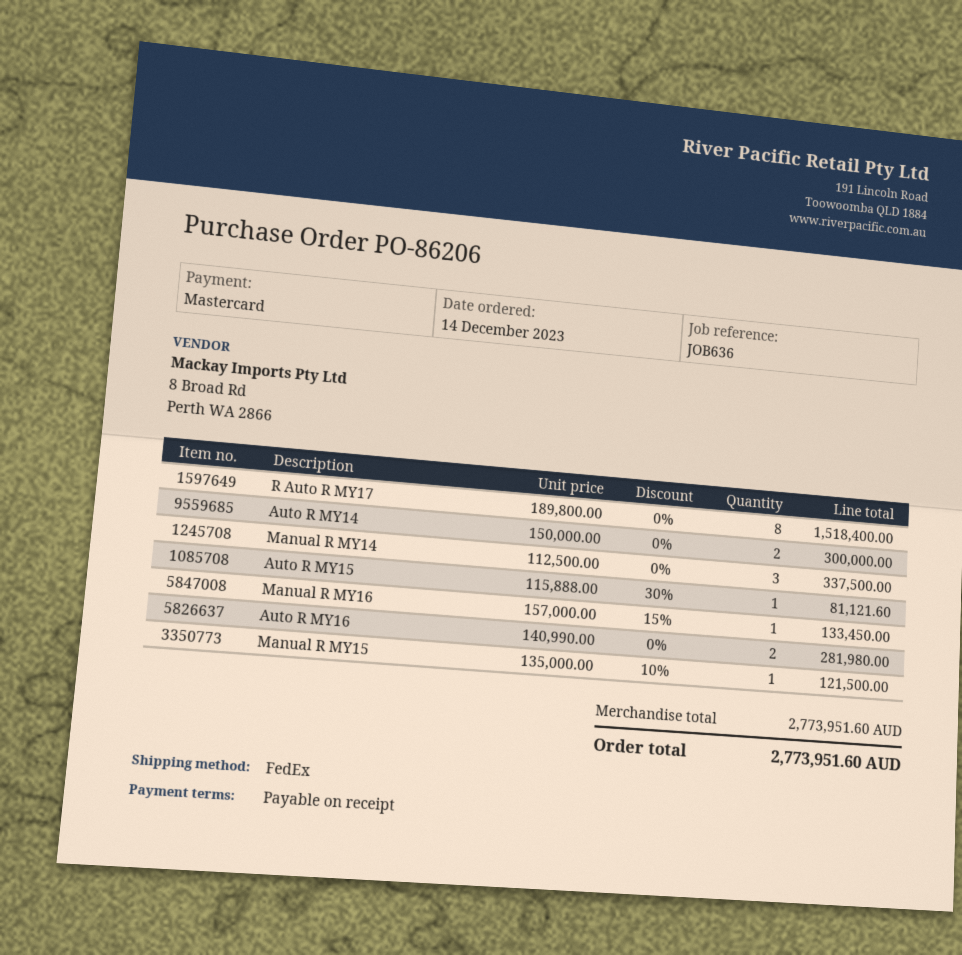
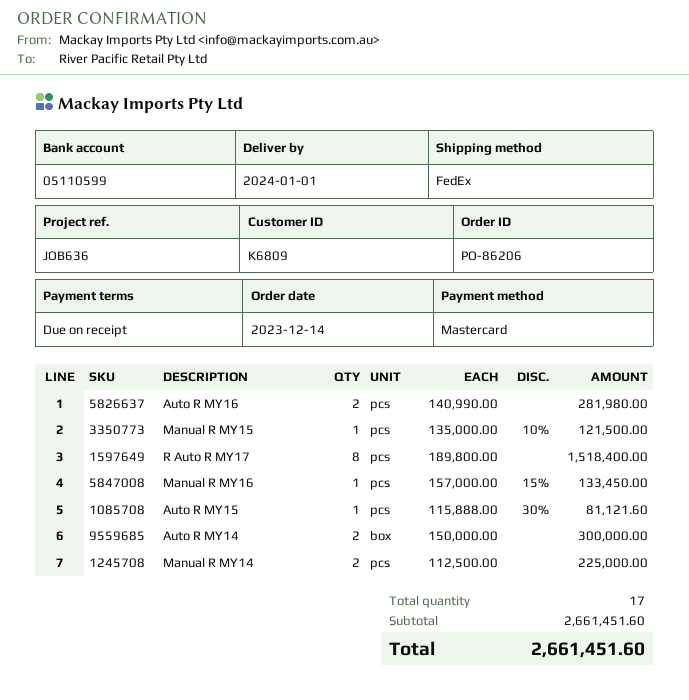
Manual R MY14: 3 x 112500.00 = 337500.00 -> 2 x 112500.00 = 225000.00
subtotal: 2773951.60 -> 2661451.60
total: 2773951.60 -> 2661451.60

